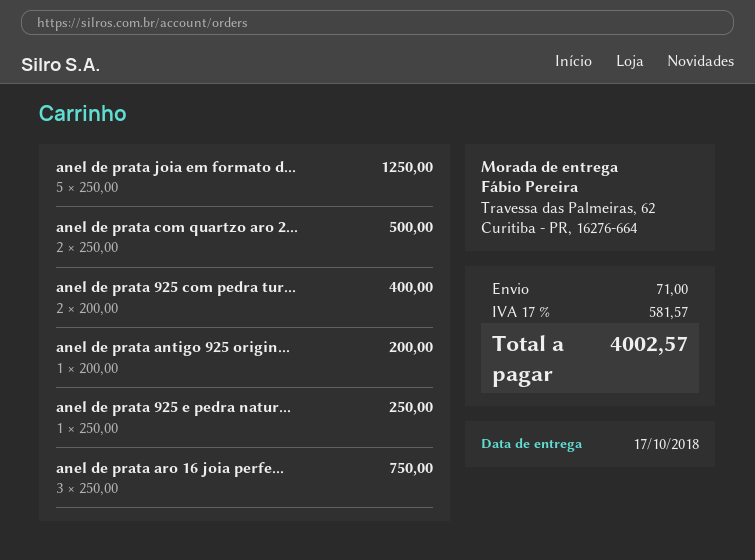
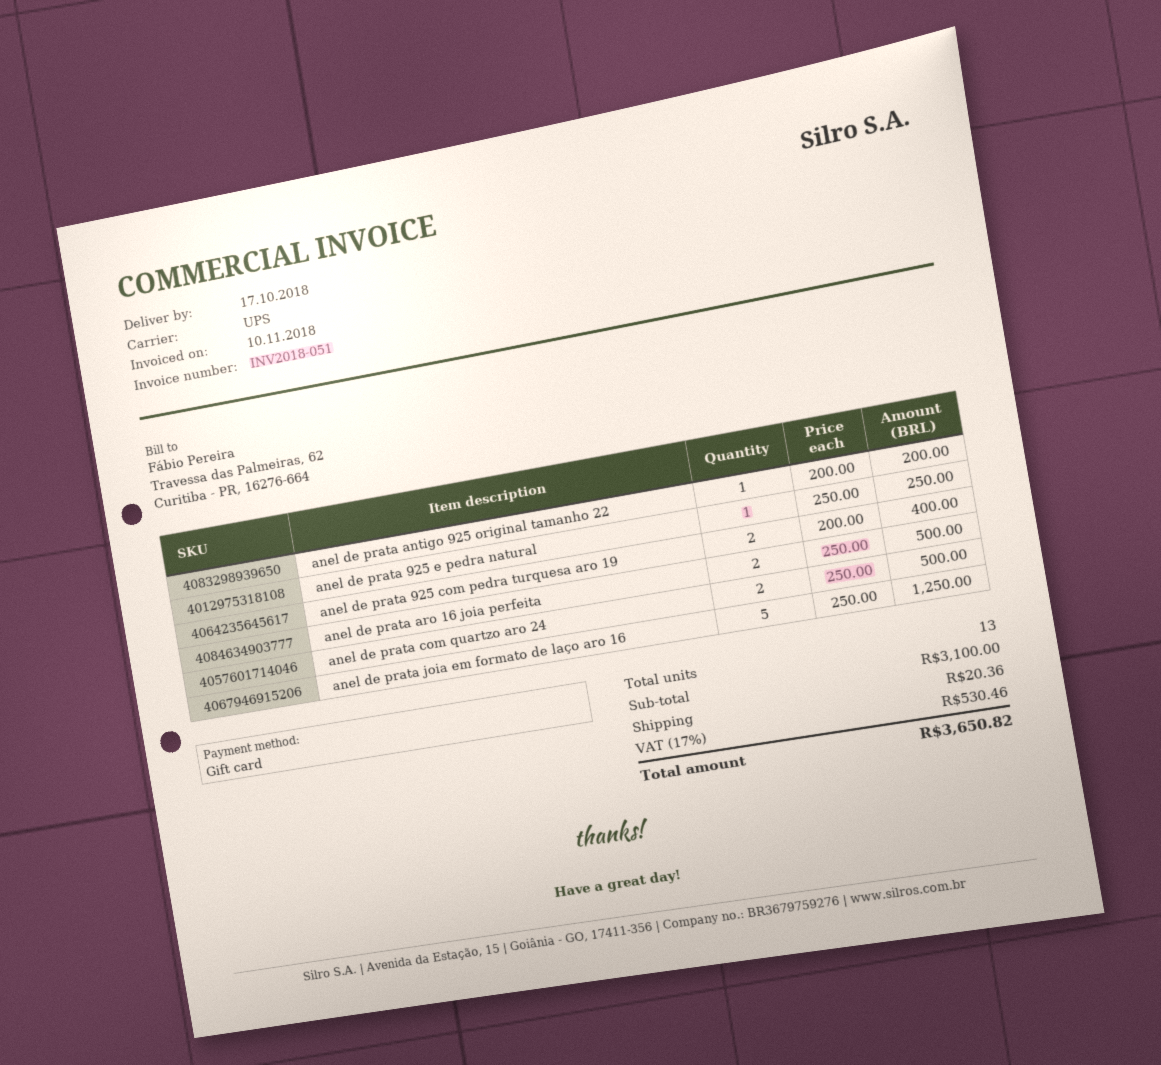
anel de prata aro 16 joia perfe...: 3 x 250.00 = 750.00 -> 2 x 250.00 = 500.00
shipping: 71.00 -> 20.36
tax: 17% = 581.57 -> 17% = 530.46
total: 4002.57 -> 3650.82

